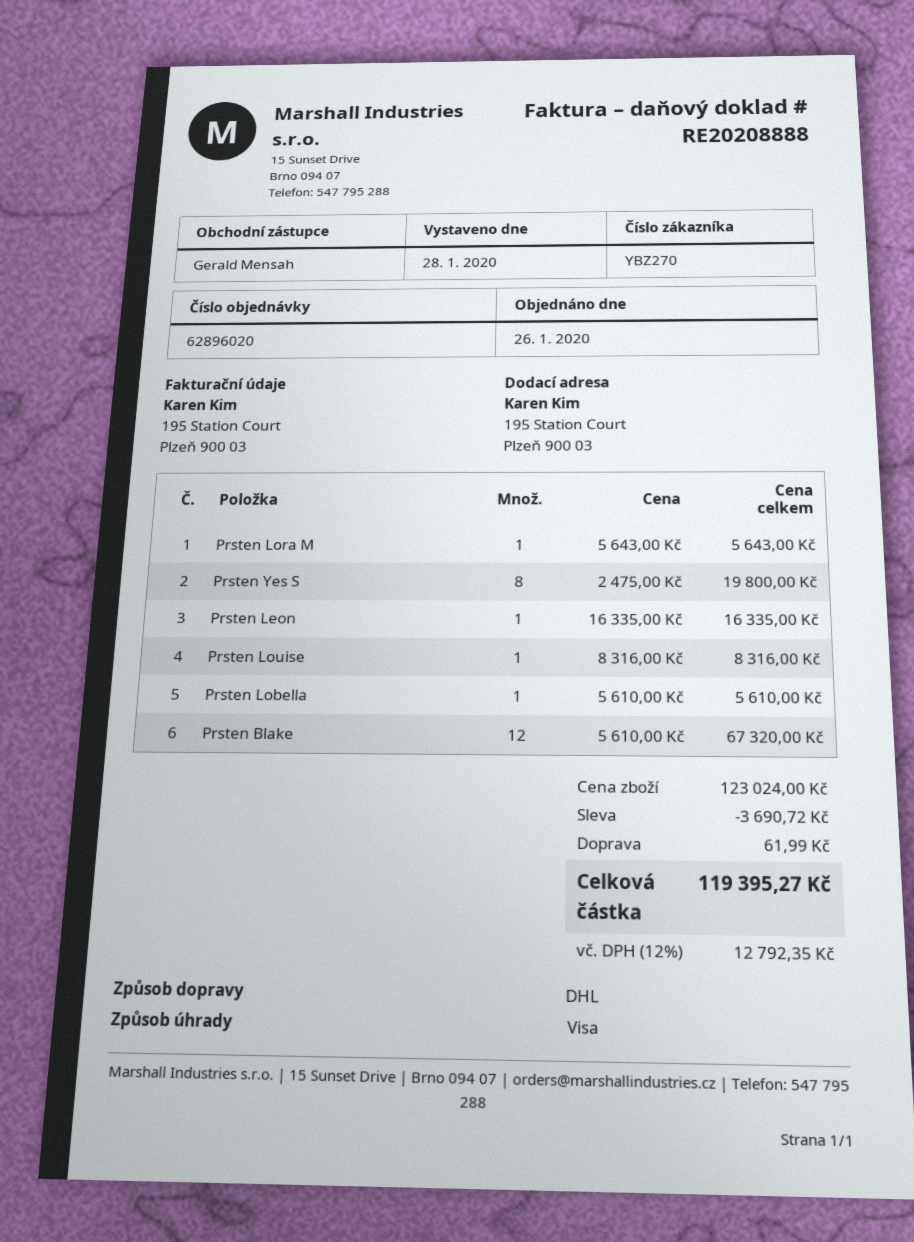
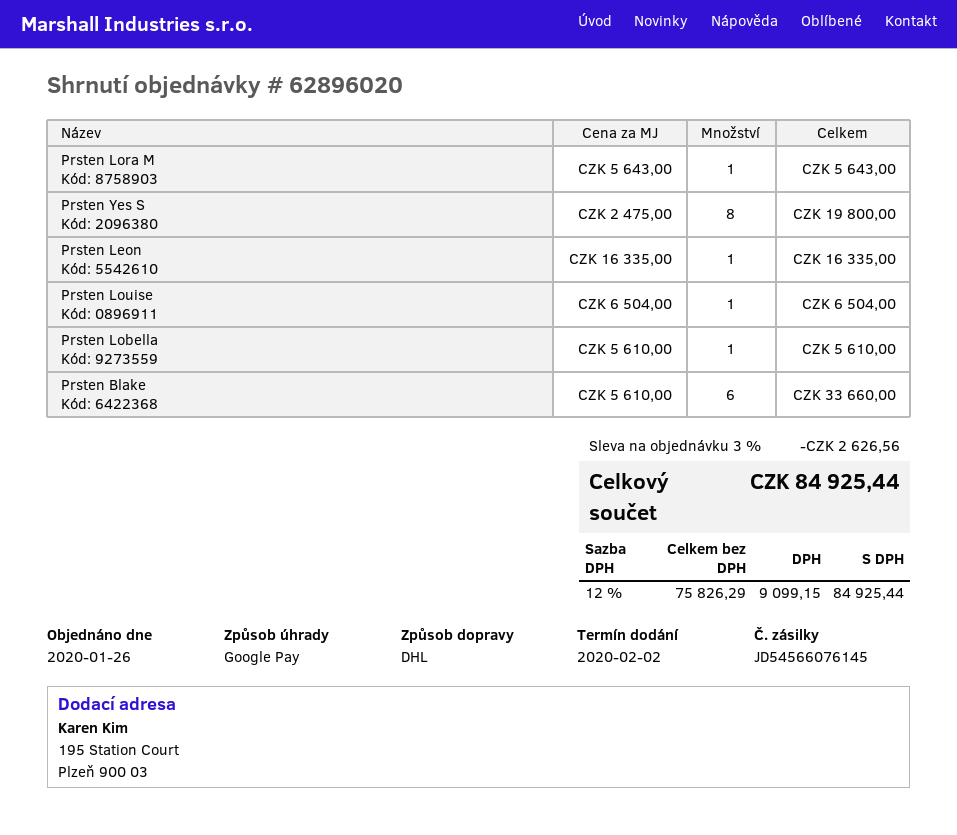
payment method: Visa -> Google Pay
Prsten Louise: 1 x 8316.00 = 8316.00 -> 1 x 6504.00 = 6504.00
Prsten Blake: 12 x 5610.00 = 67320.00 -> 6 x 5610.00 = 33660.00
discount: 3690.72 -> 2626.56
shipping: 61.99 -> none
tax: 12% = 12792.35 -> 12% = 9099.15
total: 119395.27 -> 84925.44

